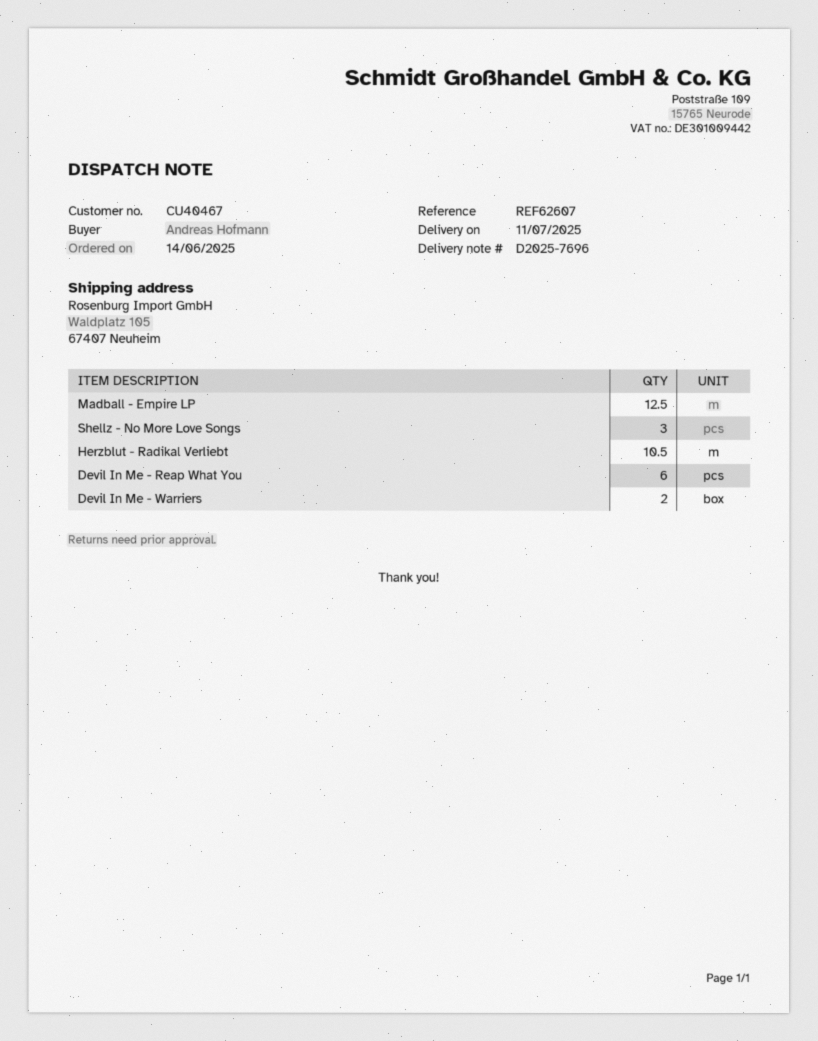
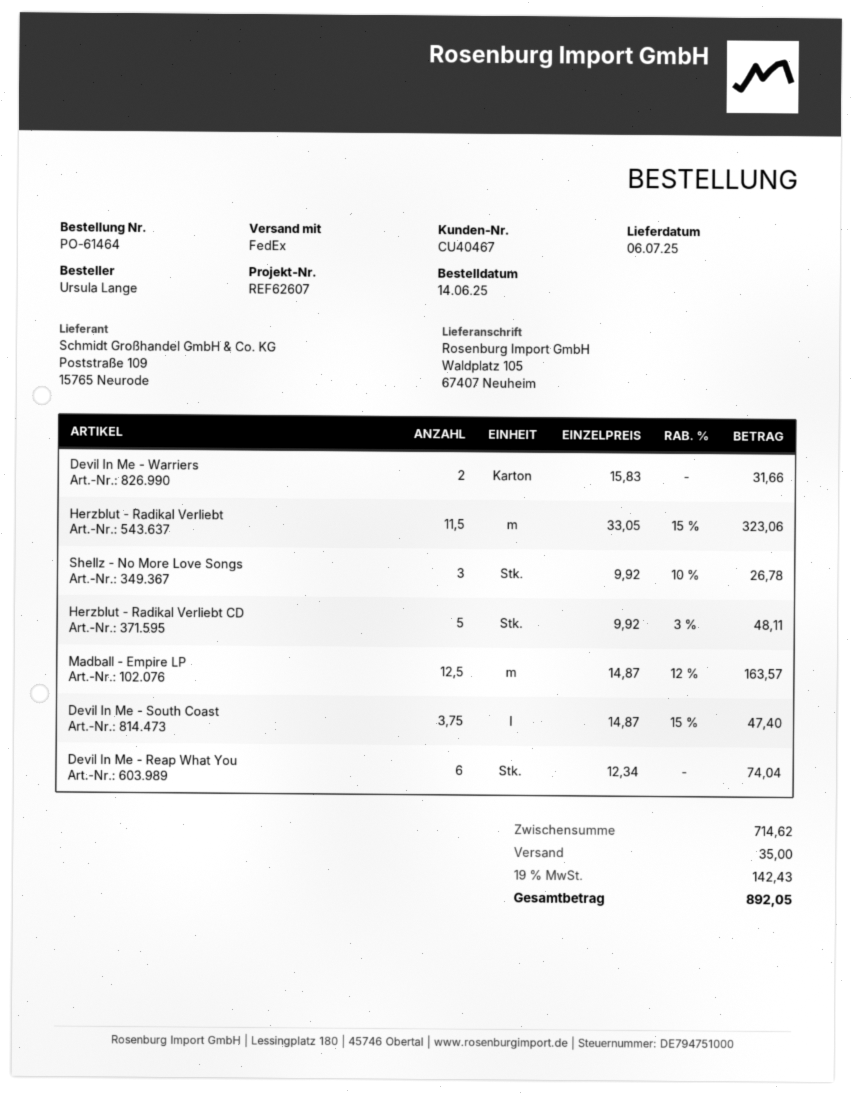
delivery date: 2025-07-11 -> 2025-07-06
ordered by: Andreas Hofmann -> Ursula Lange
Herzblut - Radikal Verliebt: 10.5 -> 11.5
Herzblut - Radikal Verliebt CD: none -> 5
Devil In Me - South Coast: none -> 3.75

